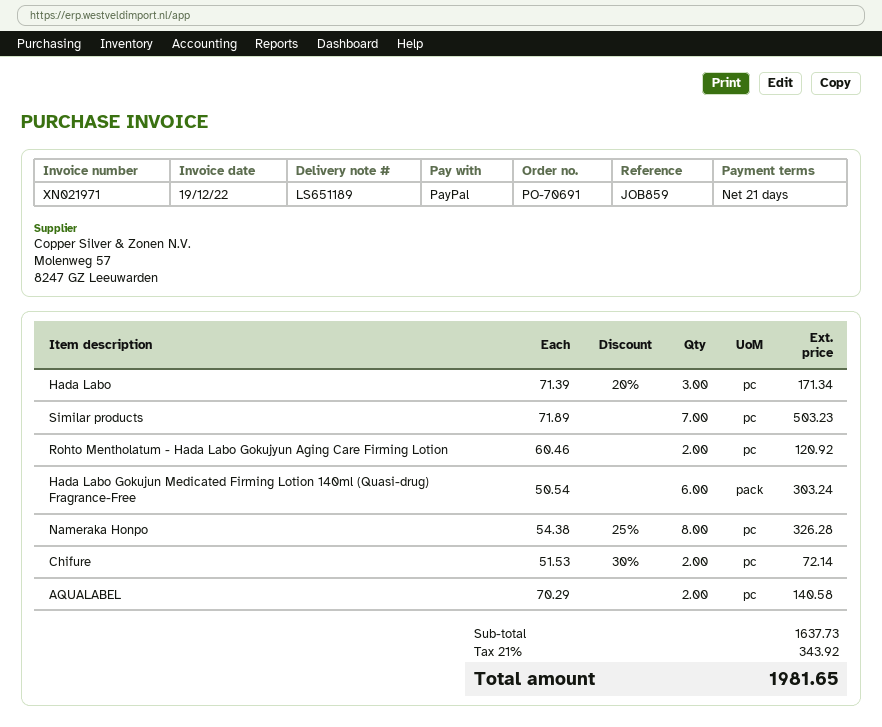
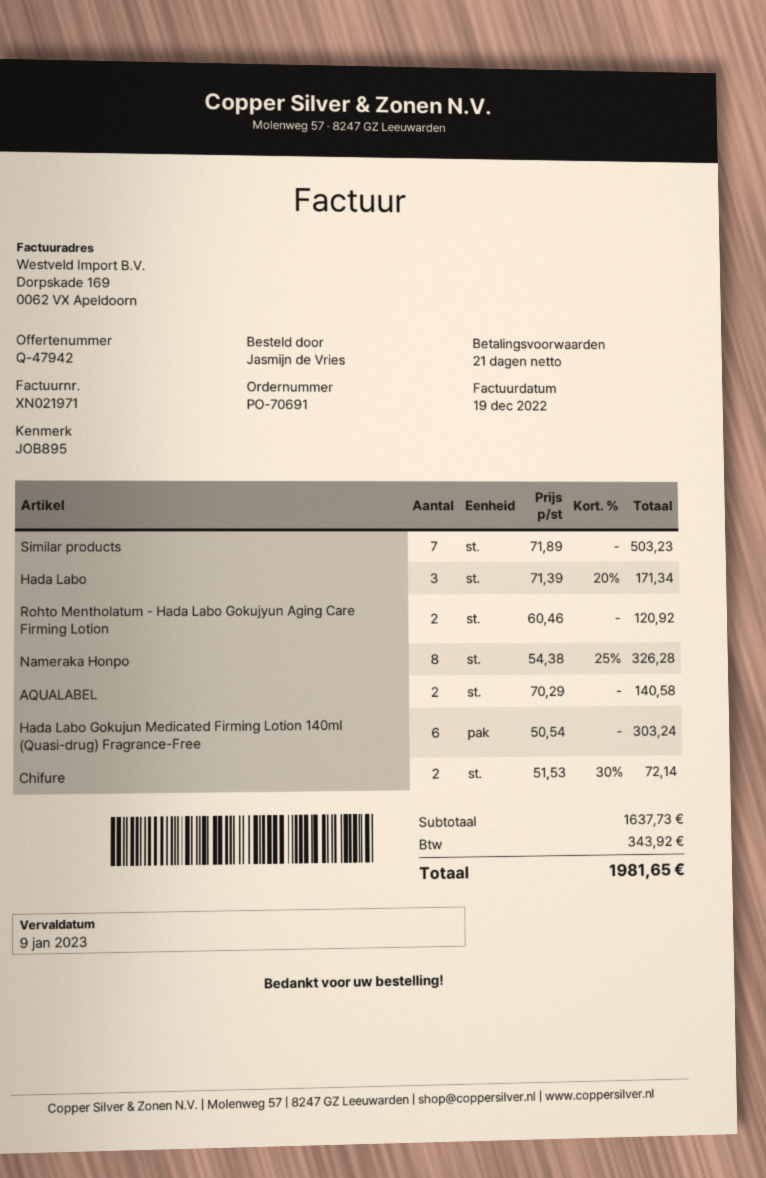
reference: JOB859 -> JOB895

